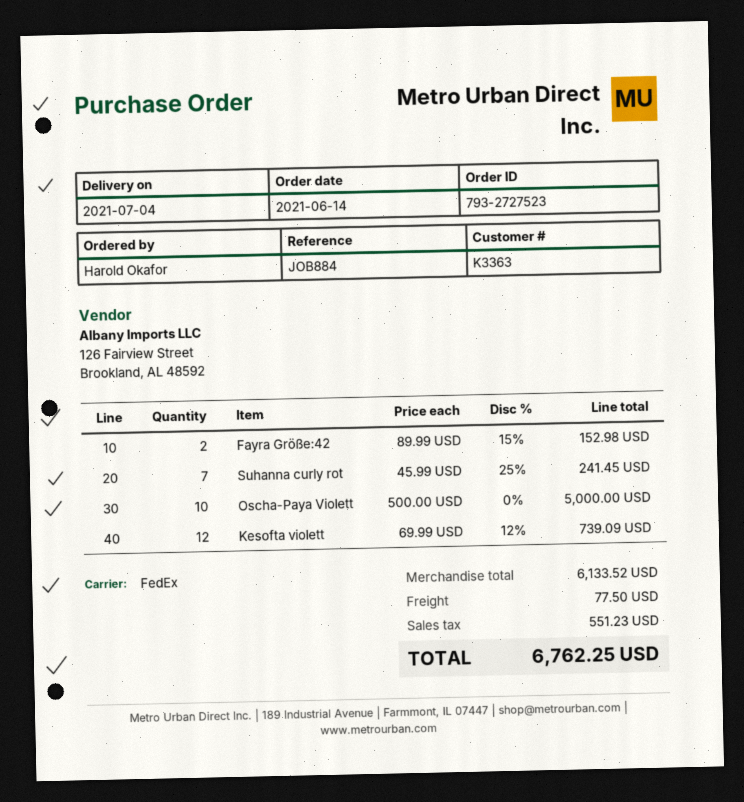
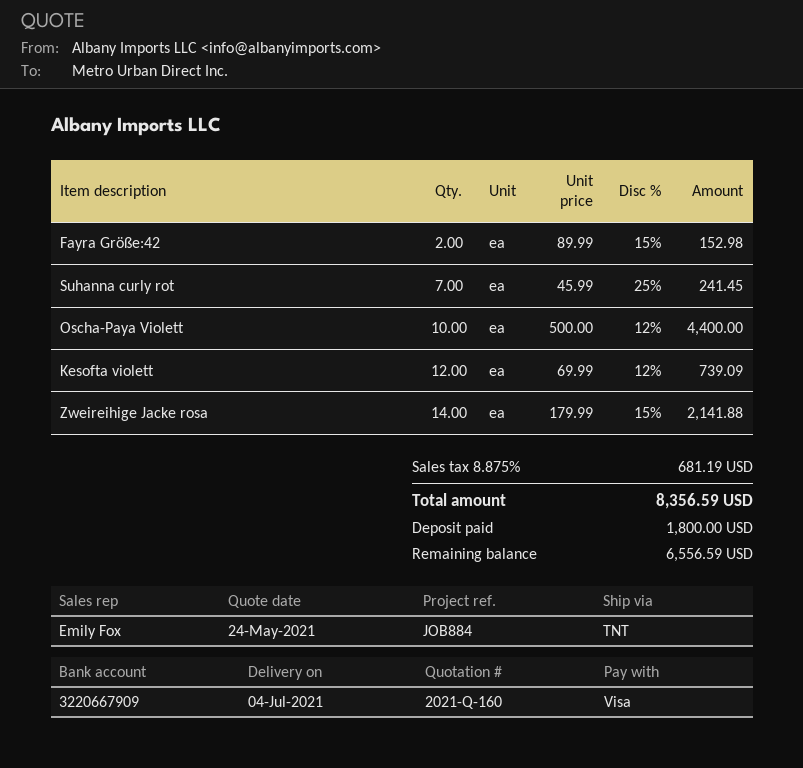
shipping method: FedEx -> TNT
Oscha-Paya Violett: 10 x 500.00 = 5000.00 -> 10 x 500.00 - 12% = 4400.00
Zweireihige Jacke rosa: none -> 14 x 179.99 - 15% = 2141.88
shipping: 77.50 -> none
tax: 551.23 -> 681.19
total: 6762.25 -> 8356.59

